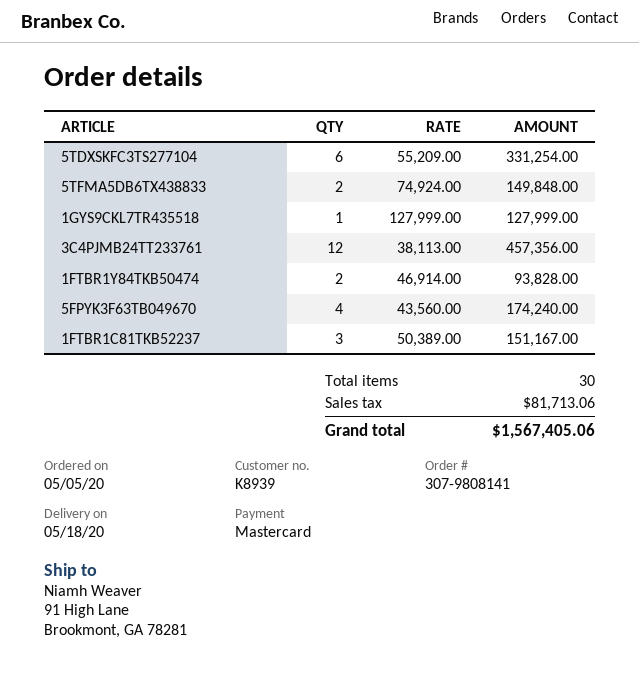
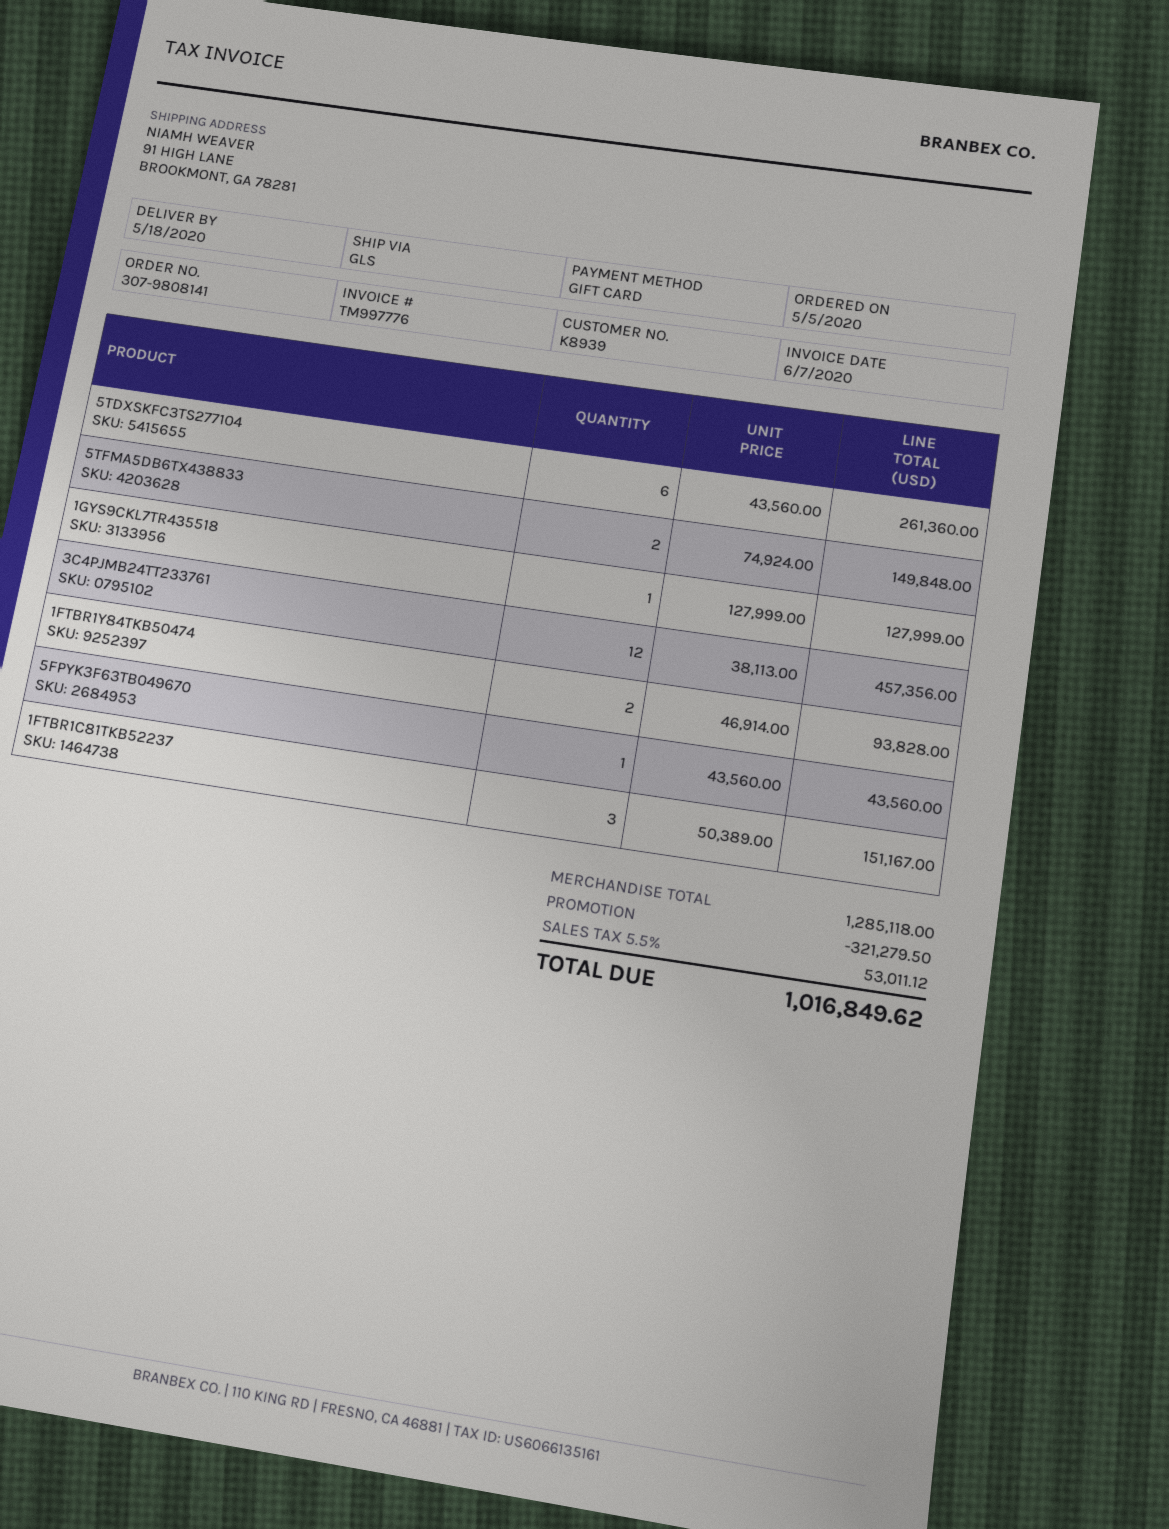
payment method: Mastercard -> gift card
5TDXSKFC3TS277104: 6 x 55209.00 = 331254.00 -> 6 x 43560.00 = 261360.00
5FPYK3F63TB049670: 4 x 43560.00 = 174240.00 -> 1 x 43560.00 = 43560.00
discount: none -> 321279.50
tax: 81713.06 -> 53011.12
total: 1567405.06 -> 1016849.62

